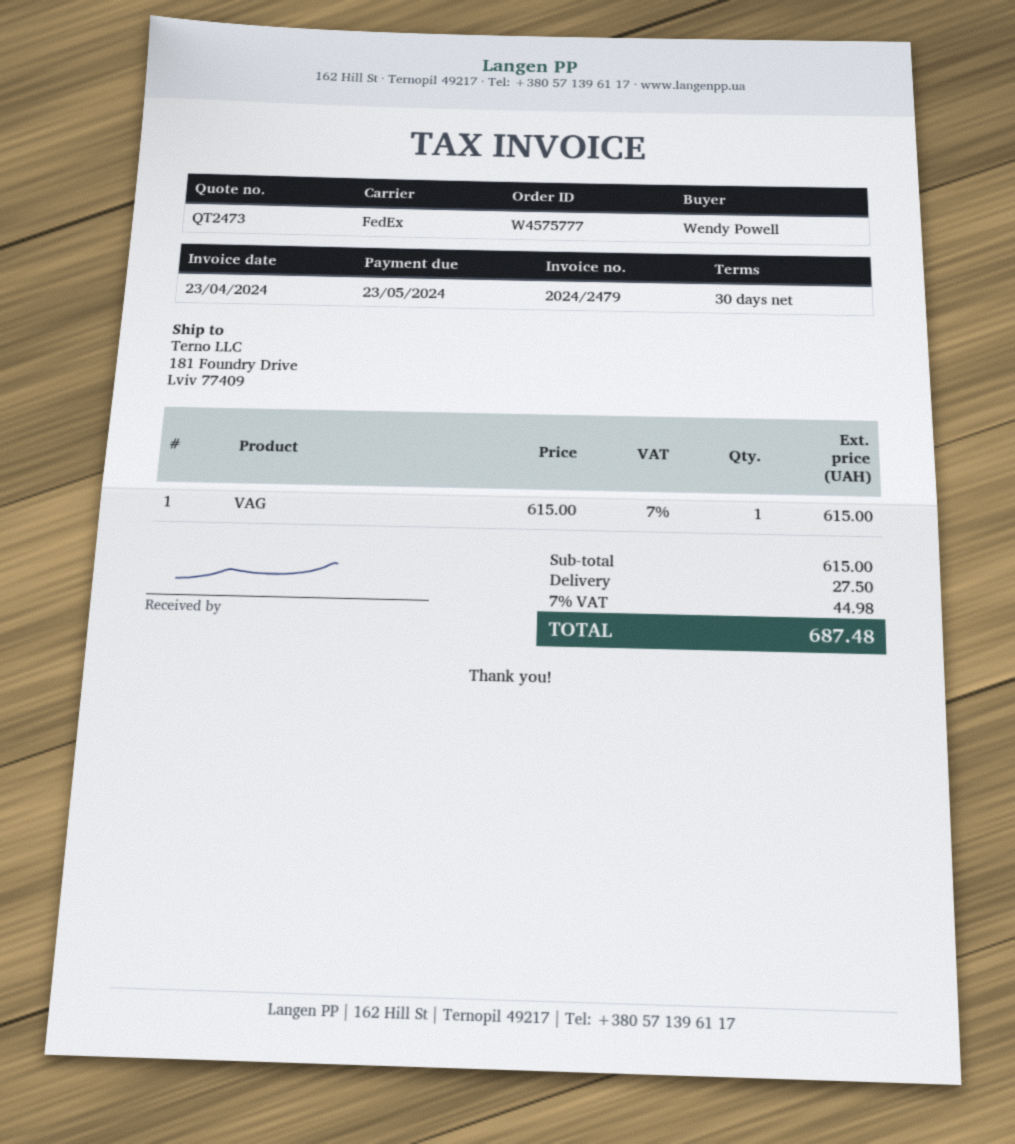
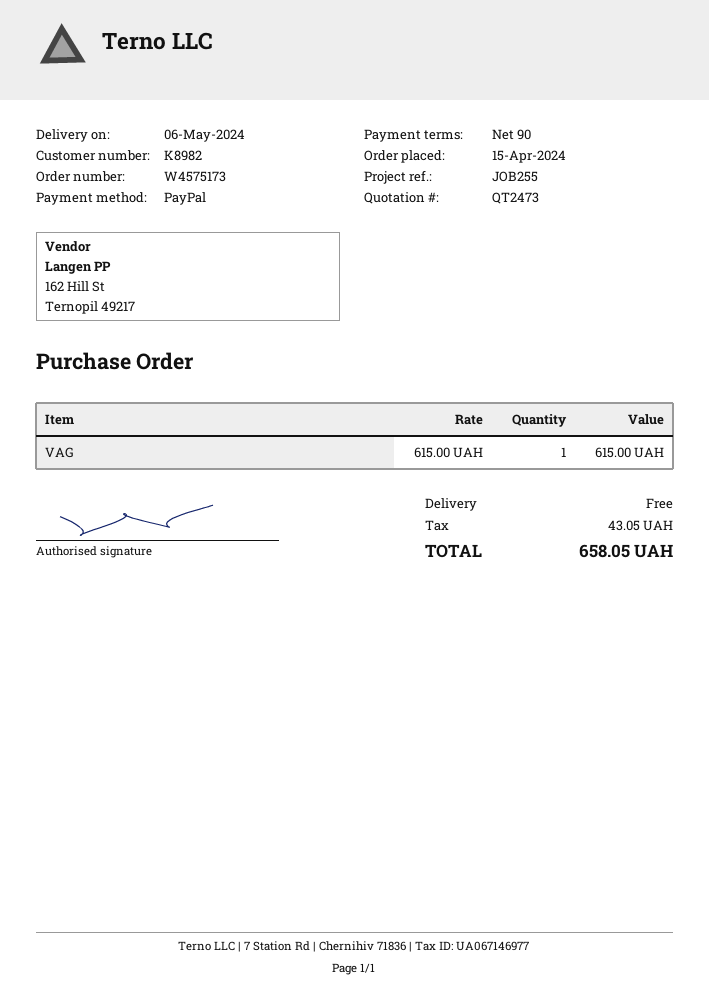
order number: W4575777 -> W4575173
payment terms: 30 days -> 90 days
shipping: 27.50 -> 0.00
tax: 44.98 -> 43.05
total: 687.48 -> 658.05

